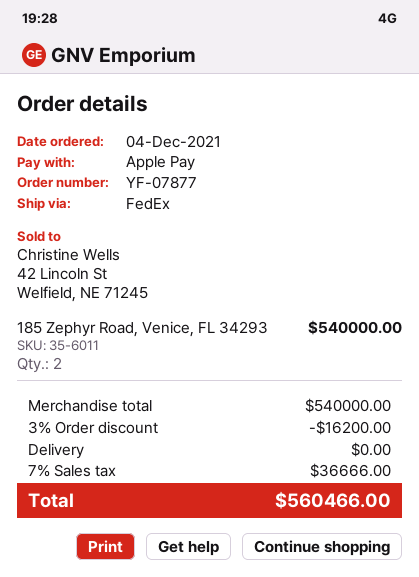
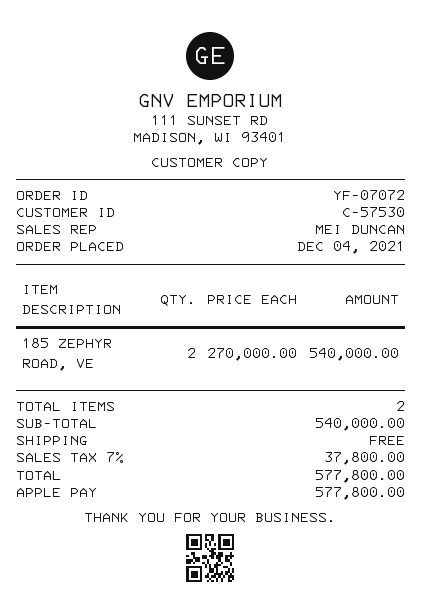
order number: YF-07877 -> YF-07072
discount: 3% = 16200.00 -> none
tax: 7% = 36666.00 -> 7% = 37800.00
total: 560466.00 -> 577800.00

